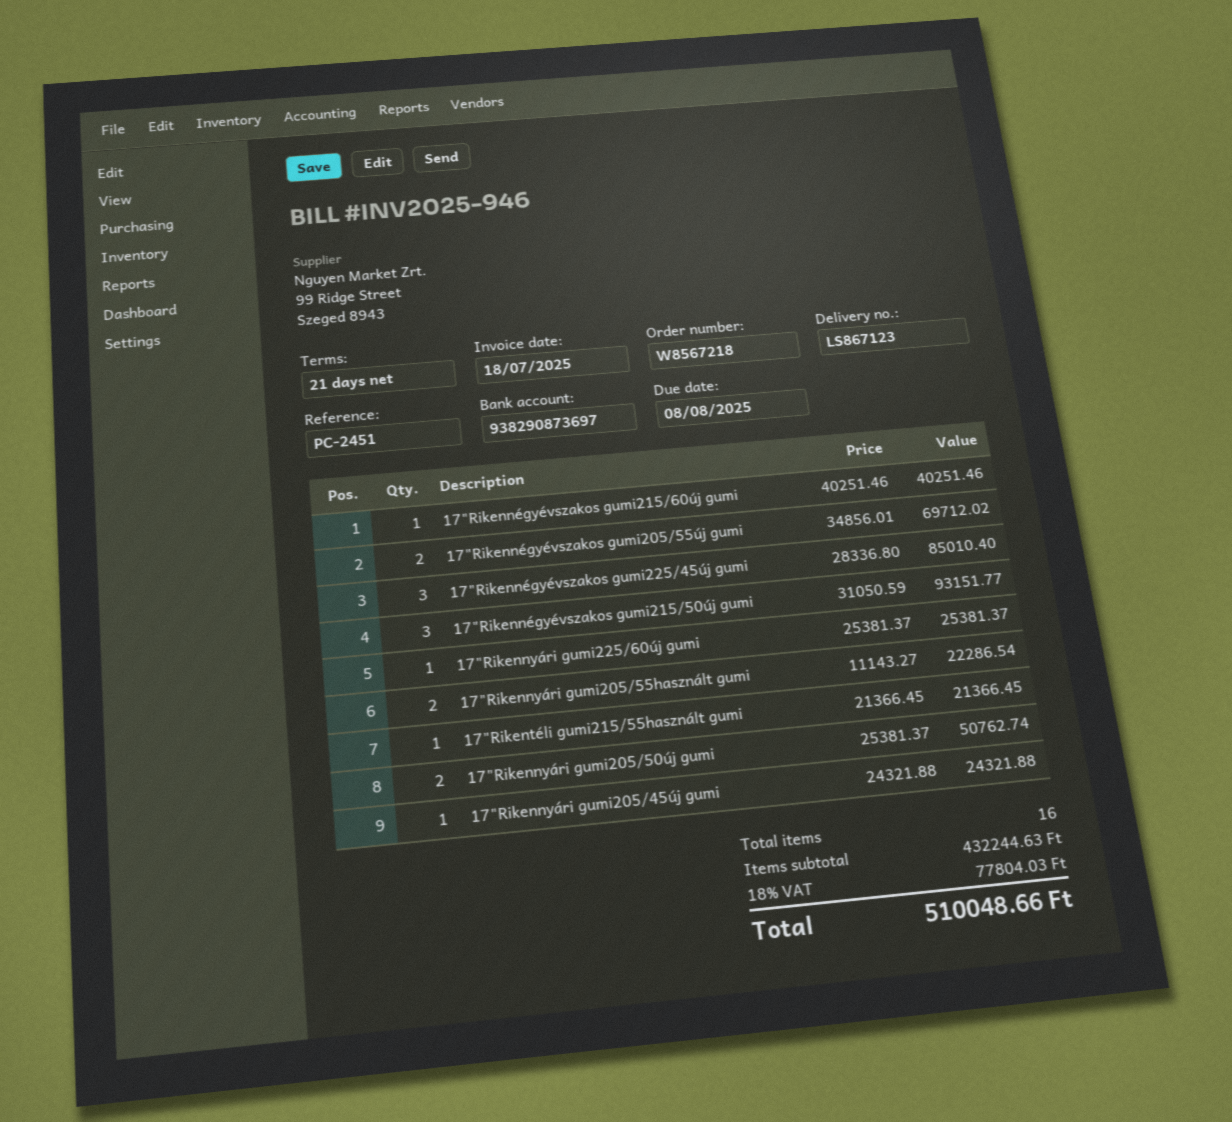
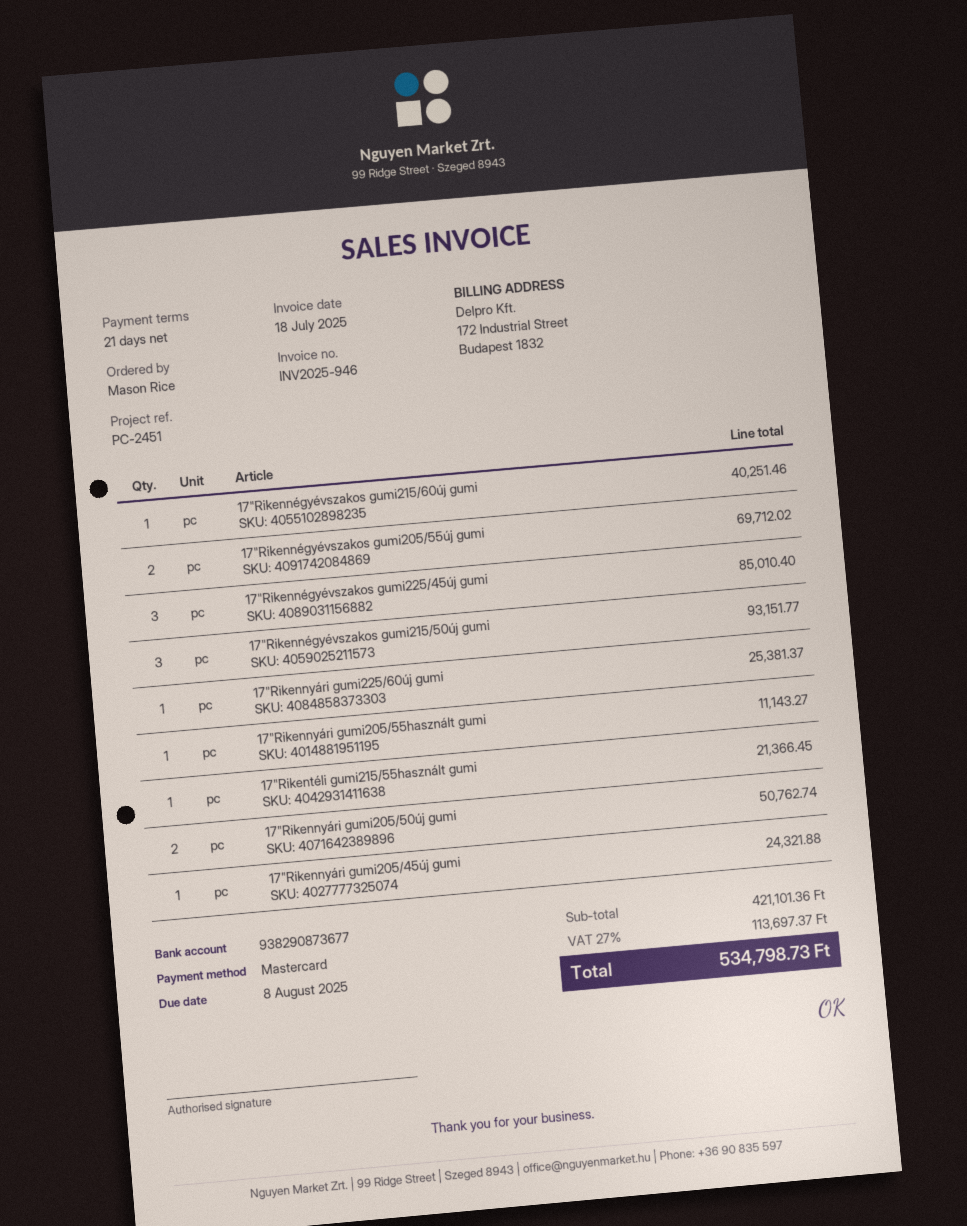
bank account: 938290873697 -> 938290873677
17"Rikennyári gumi205/55használt gumi: 2 for 22286.54 -> 1 for 11143.27
subtotal: 432244.63 -> 421101.36
tax: 18% = 77804.03 -> 27% = 113697.37
total: 510048.66 -> 534798.73

